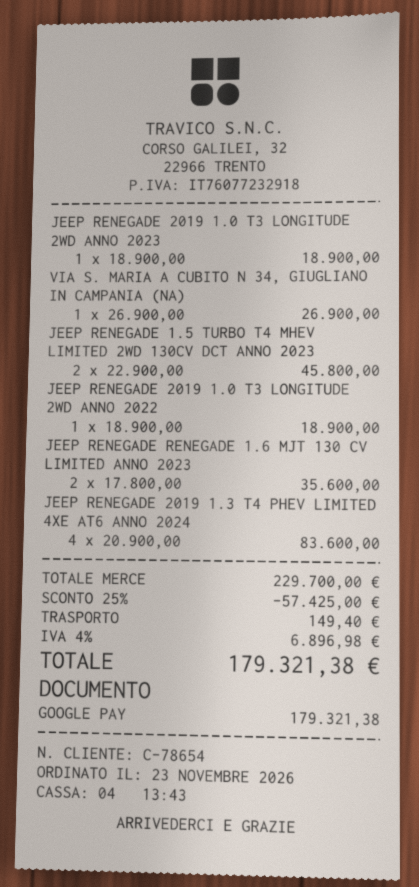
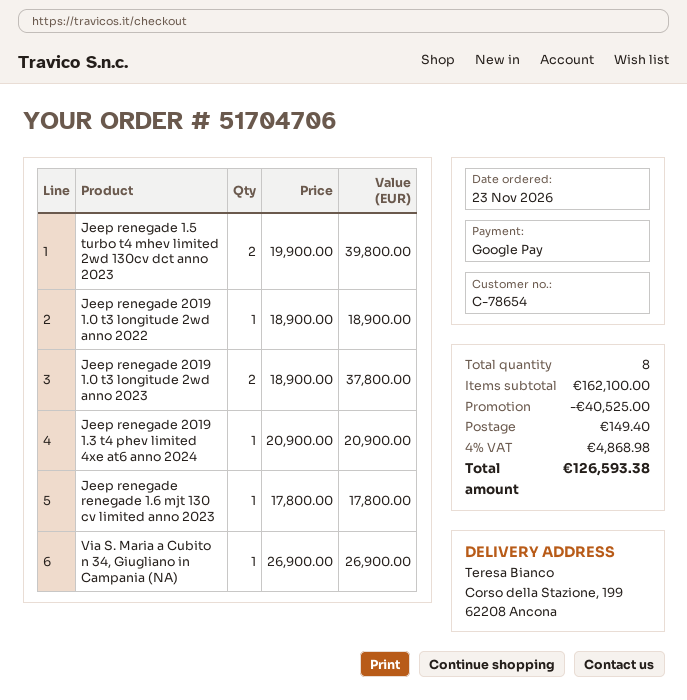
JEEP RENEGADE 2019 1.0 T3 LONGITUDE 2WD ANNO 2023: 1 x 18900.00 = 18900.00 -> 2 x 18900.00 = 37800.00
JEEP RENEGADE 1.5 TURBO T4 MHEV LIMITED 2WD 130CV DCT ANNO 2023: 2 x 22900.00 = 45800.00 -> 2 x 19900.00 = 39800.00
JEEP RENEGADE RENEGADE 1.6 MJT 130 CV LIMITED ANNO 2023: 2 x 17800.00 = 35600.00 -> 1 x 17800.00 = 17800.00
JEEP RENEGADE 2019 1.3 T4 PHEV LIMITED 4XE AT6 ANNO 2024: 4 x 20900.00 = 83600.00 -> 1 x 20900.00 = 20900.00
subtotal: 229700.00 -> 162100.00
discount: 57425.00 -> 40525.00
tax: 4% = 6896.98 -> 4% = 4868.98
total: 179321.38 -> 126593.38

